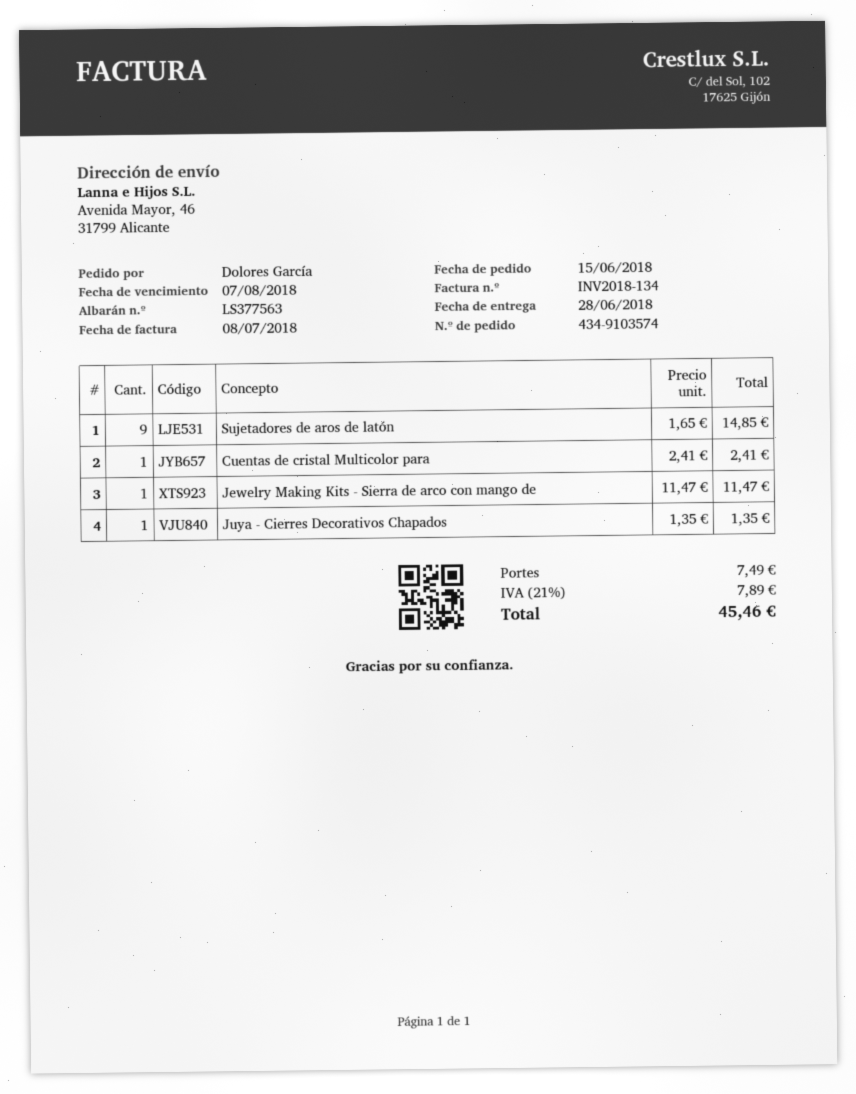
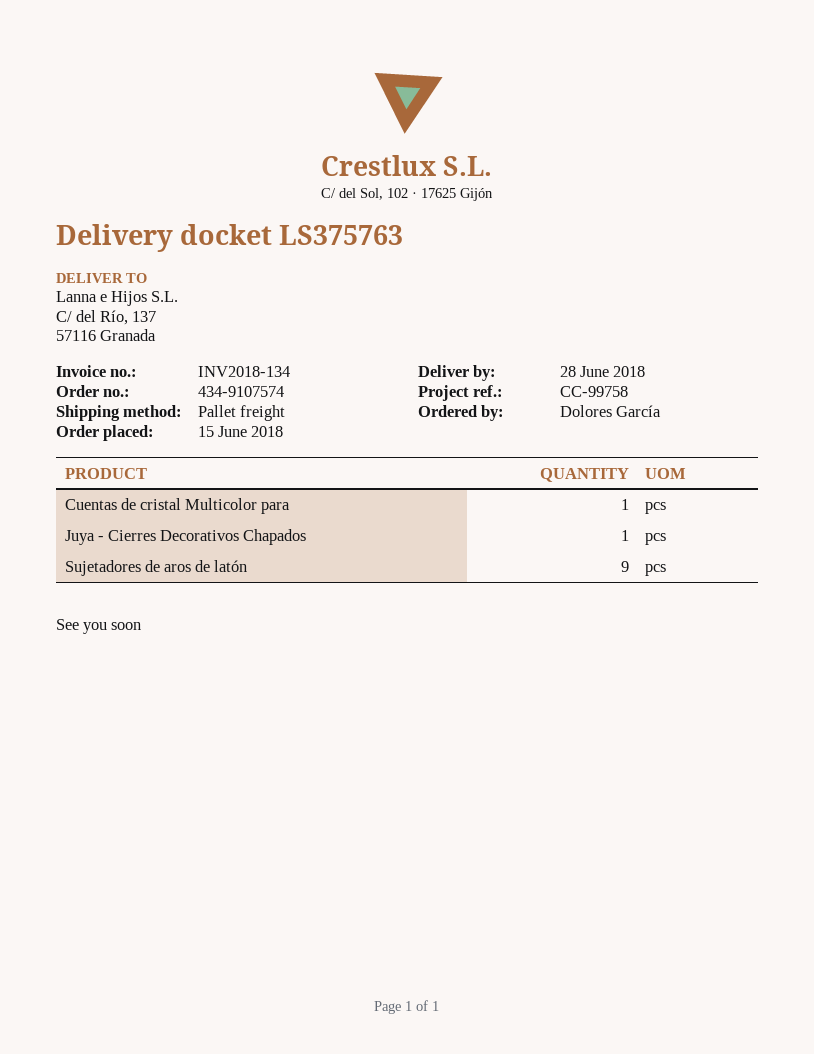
order number: 434-9103574 -> 434-9107574
delivery note number: LS377563 -> LS375763
ship to: Avenida Mayor, 46, 31799 Alicante -> C/ del Río, 137, 57116 Granada
Jewelry Making Kits - Sierra de arco con mango de: 1 -> none

